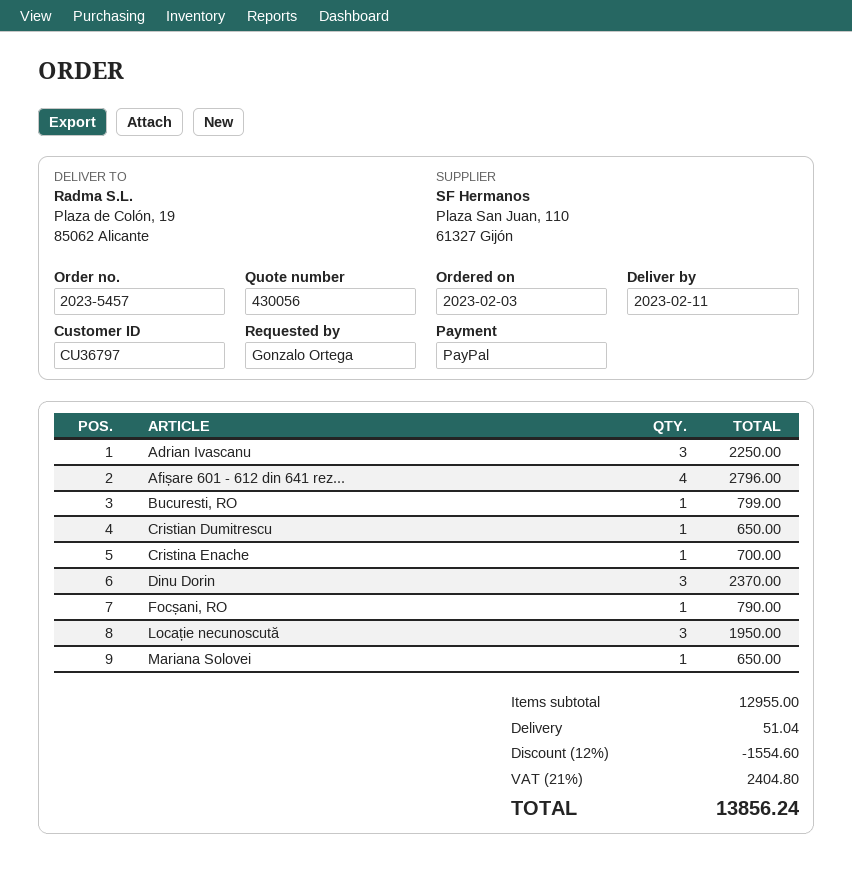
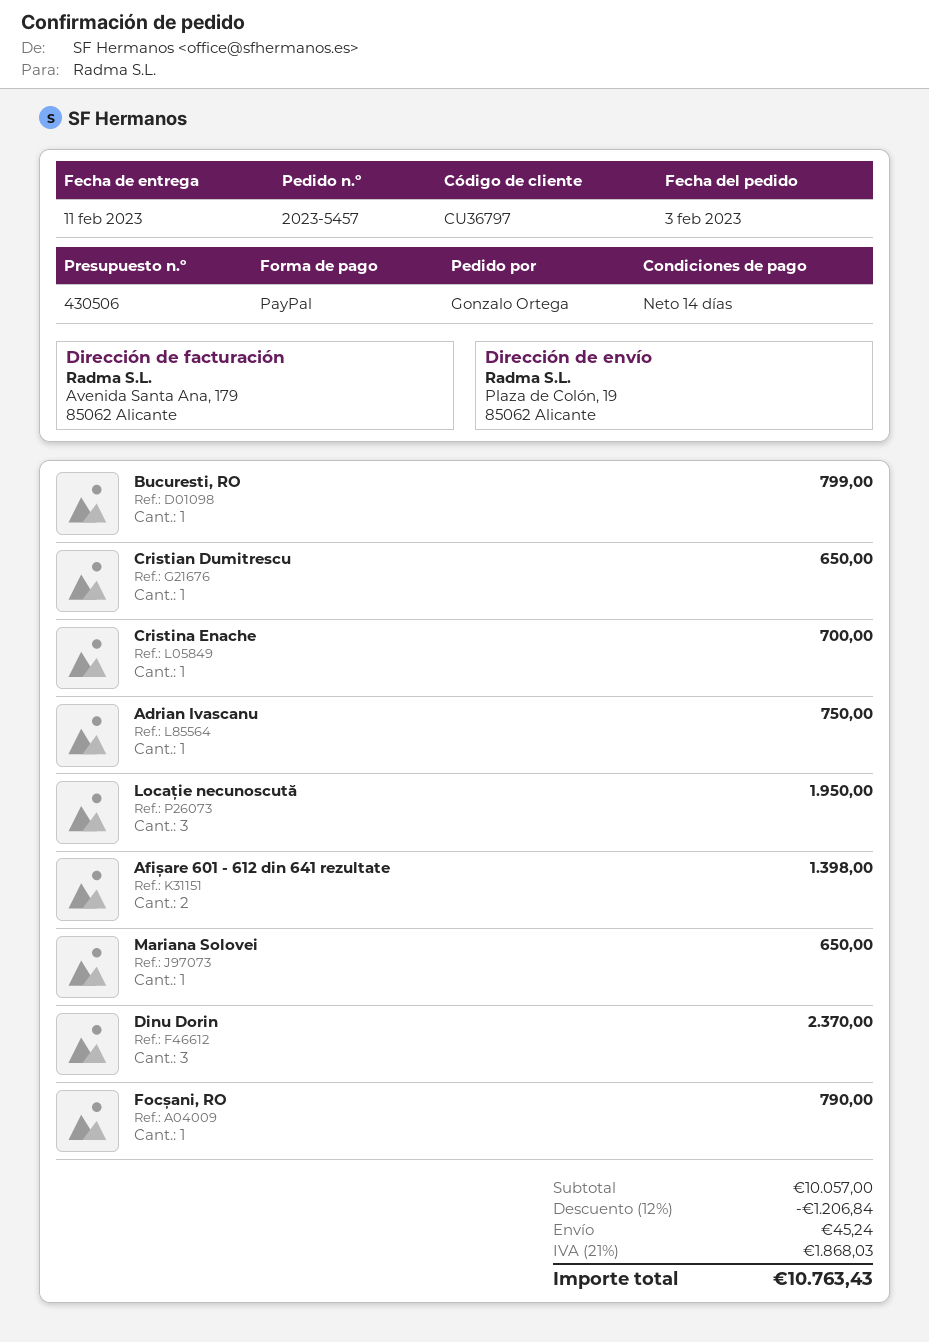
quote number: 430056 -> 430506
Adrian Ivascanu: 3 for 2250.00 -> 1 for 750.00
Afișare 601 - 612 din 641 rez...: 4 for 2796.00 -> 2 for 1398.00
subtotal: 12955.00 -> 10057.00
discount: 12% = 1554.60 -> 12% = 1206.84
shipping: 51.04 -> 45.24
tax: 21% = 2404.80 -> 21% = 1868.03
total: 13856.24 -> 10763.43

